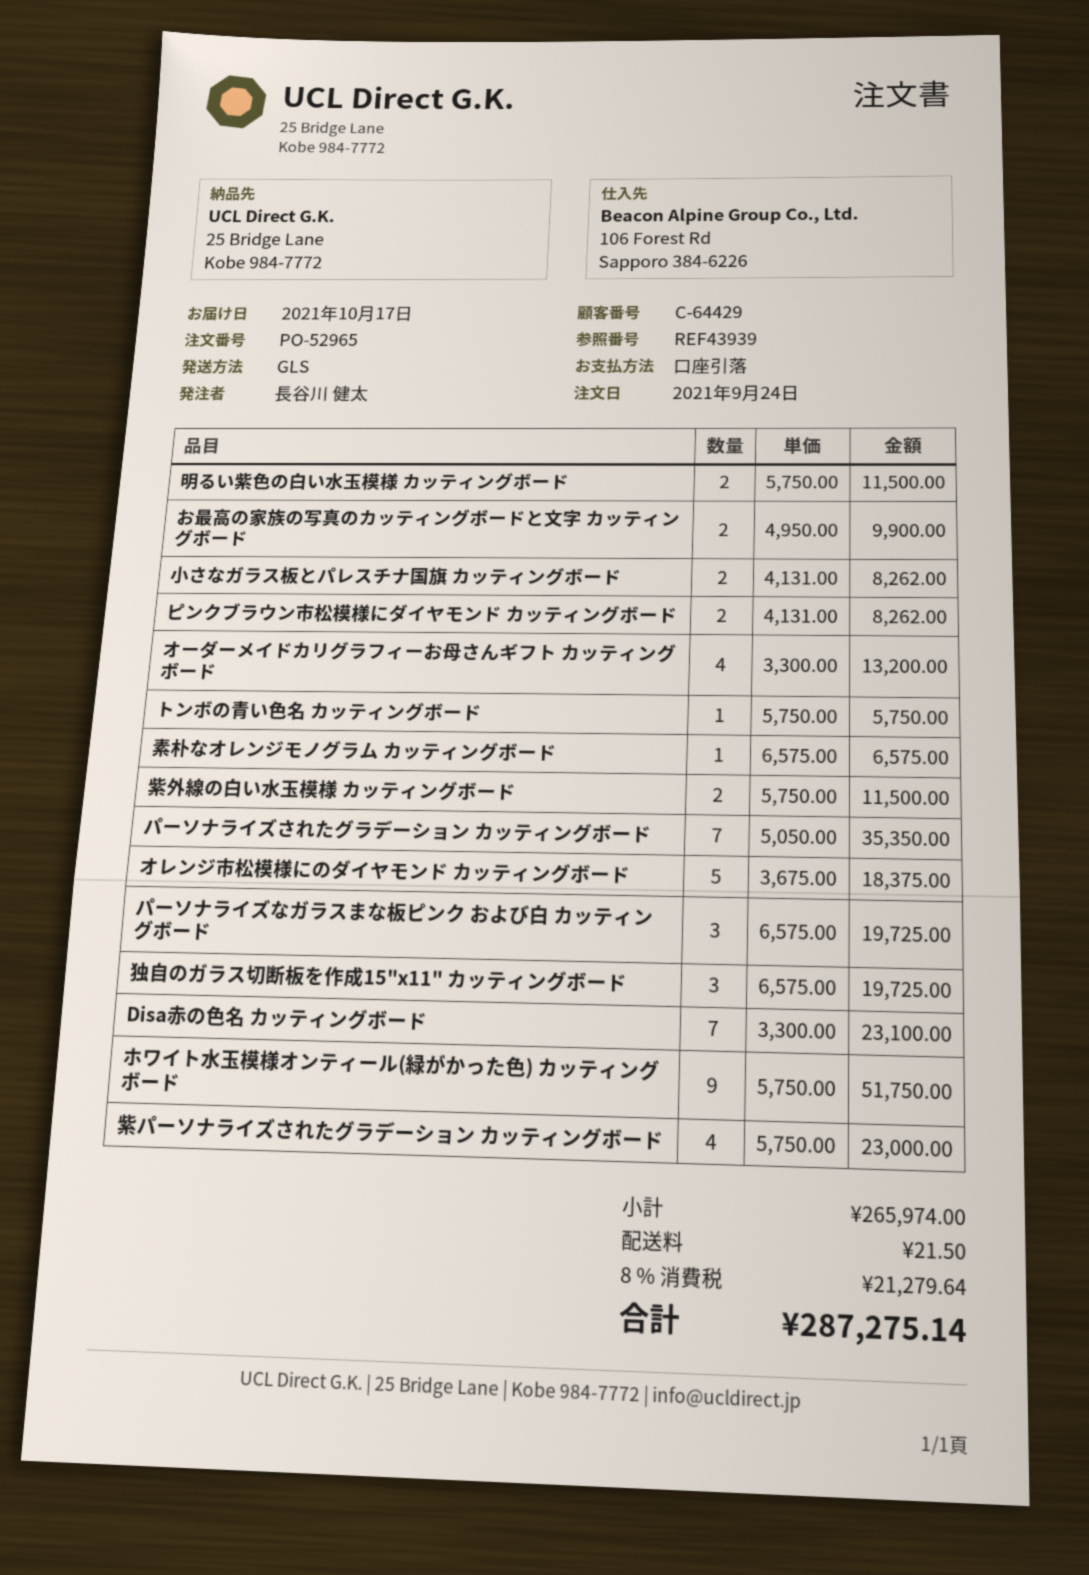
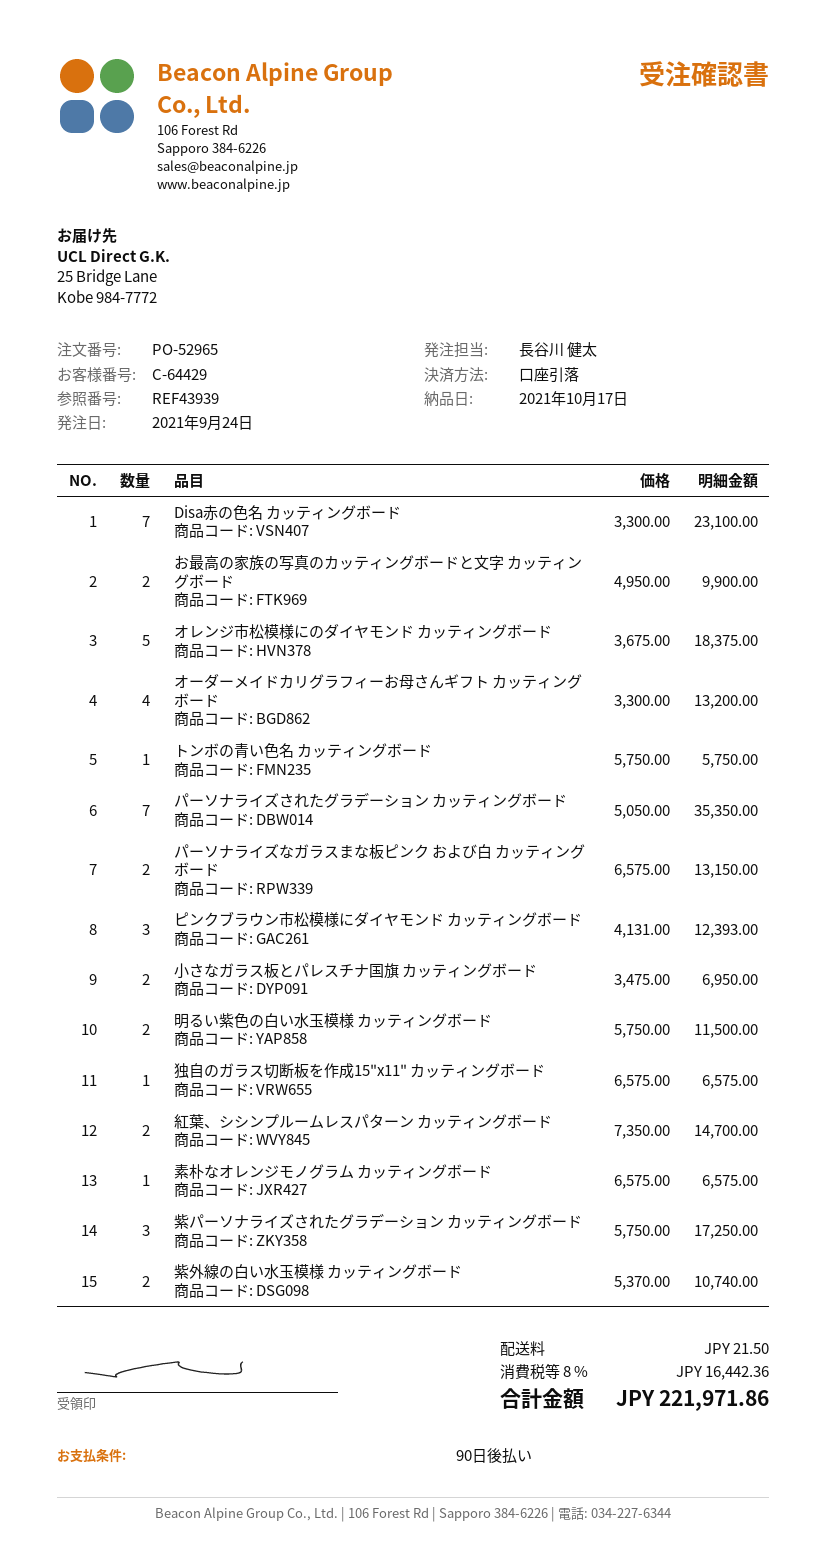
小さなガラス板とパレスチナ国旗 カッティングボード: 2 x 4131.00 = 8262.00 -> 2 x 3475.00 = 6950.00
ピンクブラウン市松模様にダイヤモンド カッティングボード: 2 x 4131.00 = 8262.00 -> 3 x 4131.00 = 12393.00
紫外線の白い水玉模様 カッティングボード: 2 x 5750.00 = 11500.00 -> 2 x 5370.00 = 10740.00
パーソナライズなガラスまな板ピンク および白 カッティングボード: 3 x 6575.00 = 19725.00 -> 2 x 6575.00 = 13150.00
独自のガラス切断板を作成15"x11" カッティングボード: 3 x 6575.00 = 19725.00 -> 1 x 6575.00 = 6575.00
ホワイト水玉模様オンティール(緑がかった色) カッティングボード: 9 x 5750.00 = 51750.00 -> none
紫パーソナライズされたグラデーション カッティングボード: 4 x 5750.00 = 23000.00 -> 3 x 5750.00 = 17250.00
紅葉、シシンプルームレスパターン カッティングボード: none -> 2 x 7350.00 = 14700.00
tax: 8% = 21279.64 -> 8% = 16442.36
total: 287275.14 -> 221971.86

